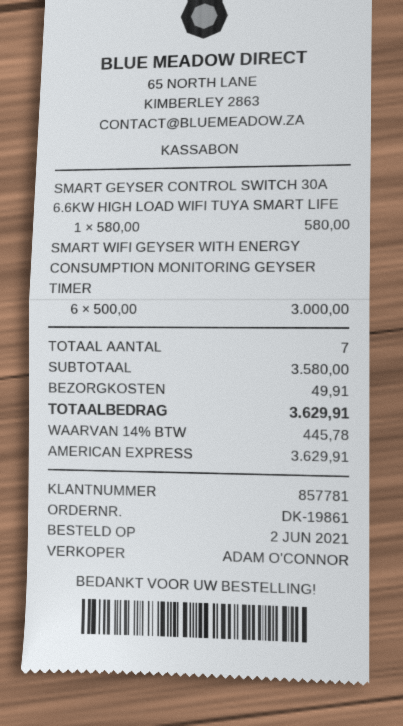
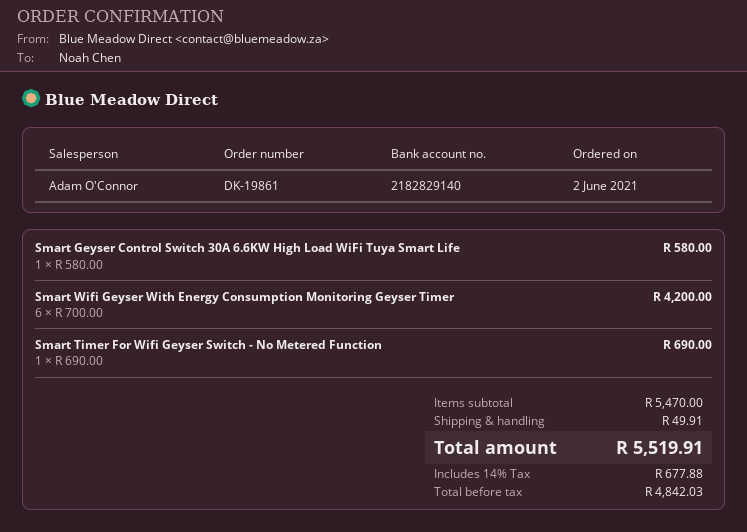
SMART WIFI GEYSER WITH ENERGY CONSUMPTION MONITORING GEYSER TIMER: 6 x 500.00 = 3000.00 -> 6 x 700.00 = 4200.00
Smart Timer For Wifi Geyser Switch - No Metered Function: none -> 1 x 690.00 = 690.00
subtotal: 3580.00 -> 5470.00
tax: 14% = 445.78 -> 14% = 677.88
total: 3629.91 -> 5519.91

